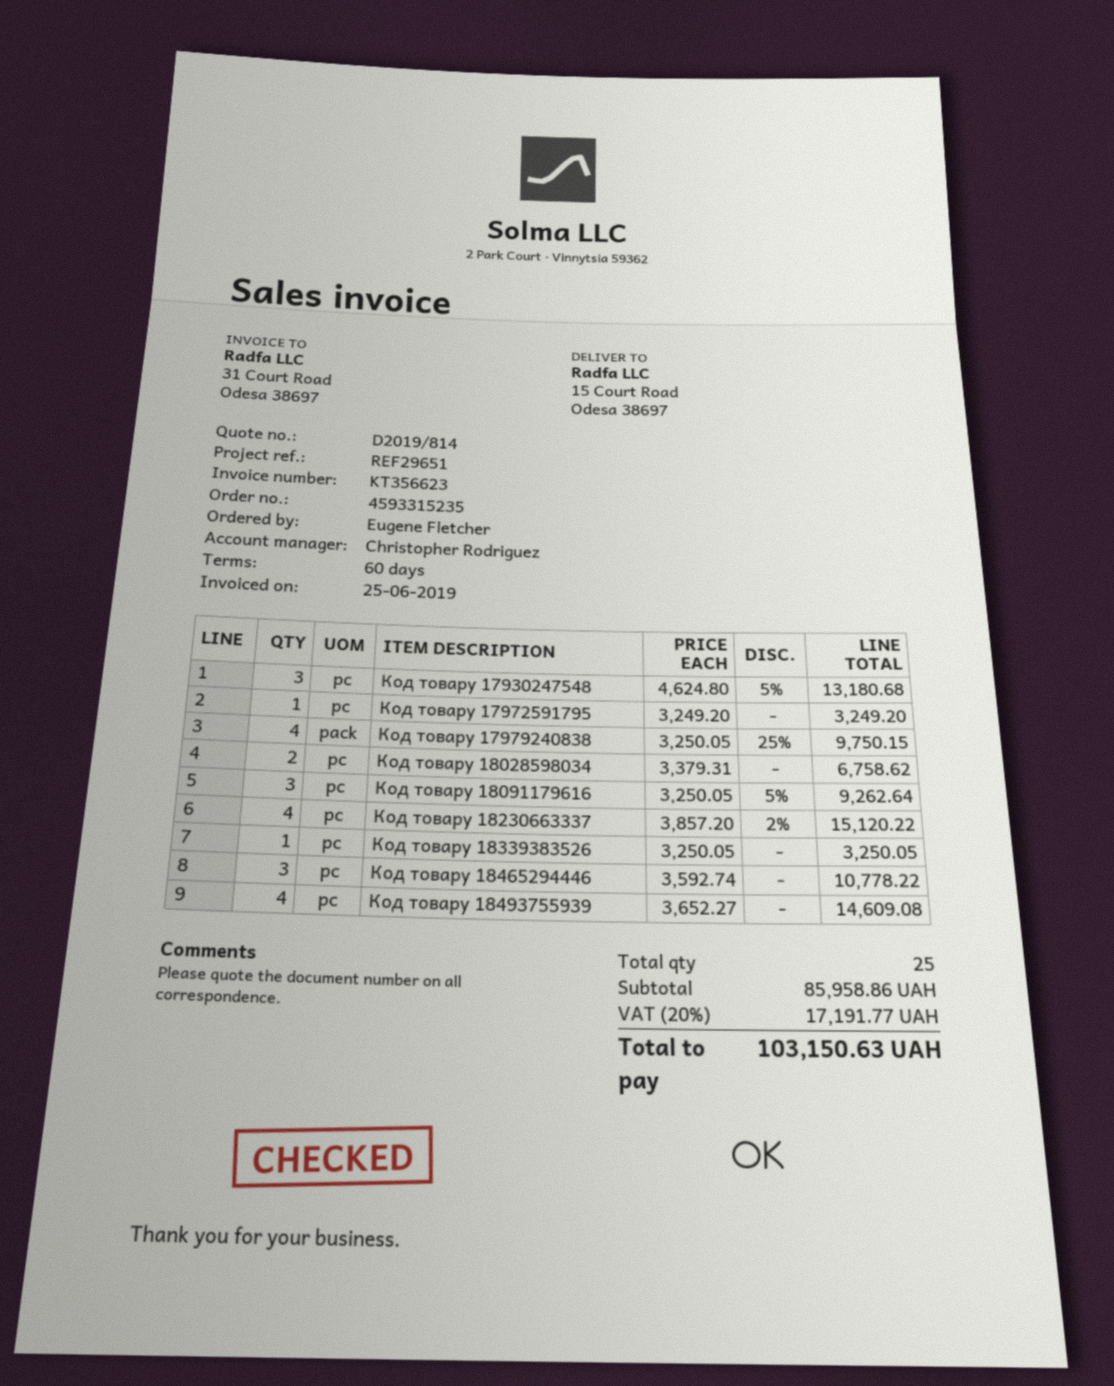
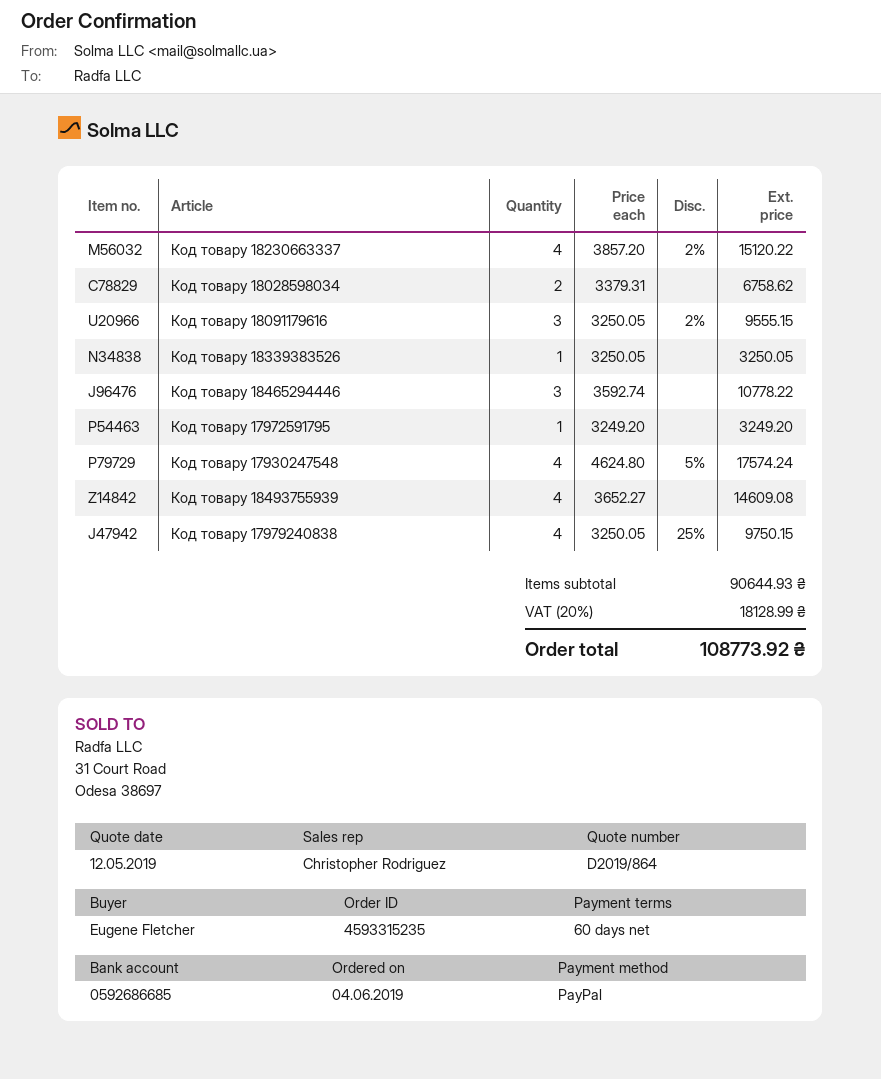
quote number: D2019/814 -> D2019/864
Код товару 17930247548: 3 x 4624.80 - 5% = 13180.68 -> 4 x 4624.80 - 5% = 17574.24
Код товару 18091179616: 3 x 3250.05 - 5% = 9262.64 -> 3 x 3250.05 - 2% = 9555.15
subtotal: 85958.86 -> 90644.93
tax: 20% = 17191.77 -> 20% = 18128.99
total: 103150.63 -> 108773.92

